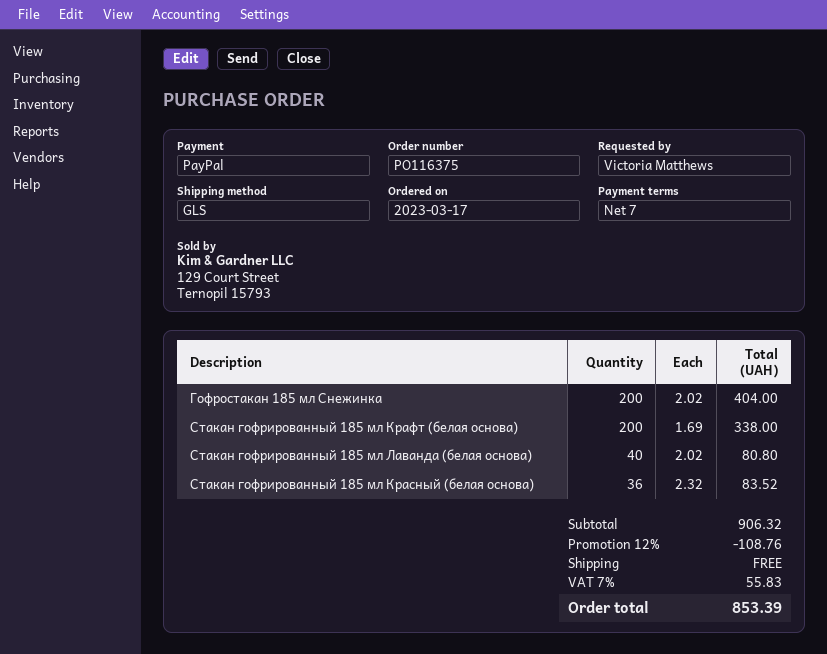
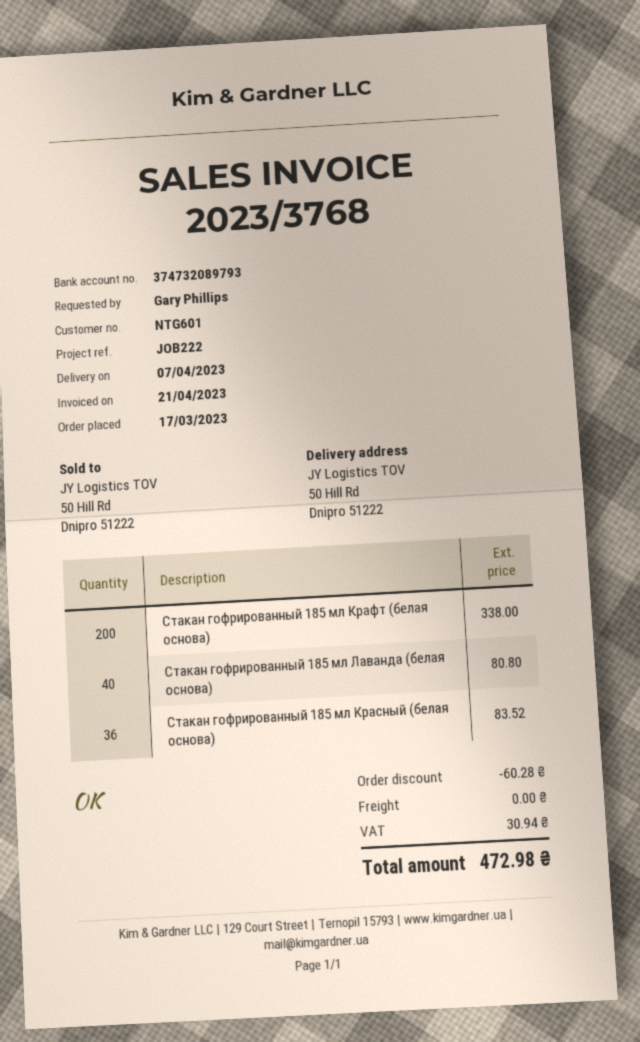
ordered by: Victoria Matthews -> Gary Phillips
Гофростакан 185 мл Снежинка: 200 for 404.00 -> none
discount: 108.76 -> 60.28
tax: 55.83 -> 30.94
total: 853.39 -> 472.98

